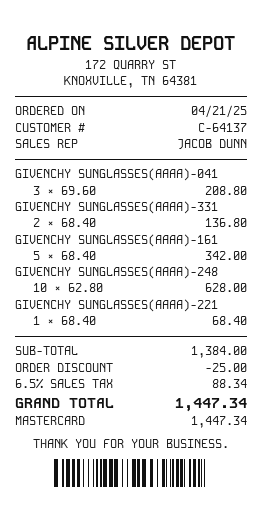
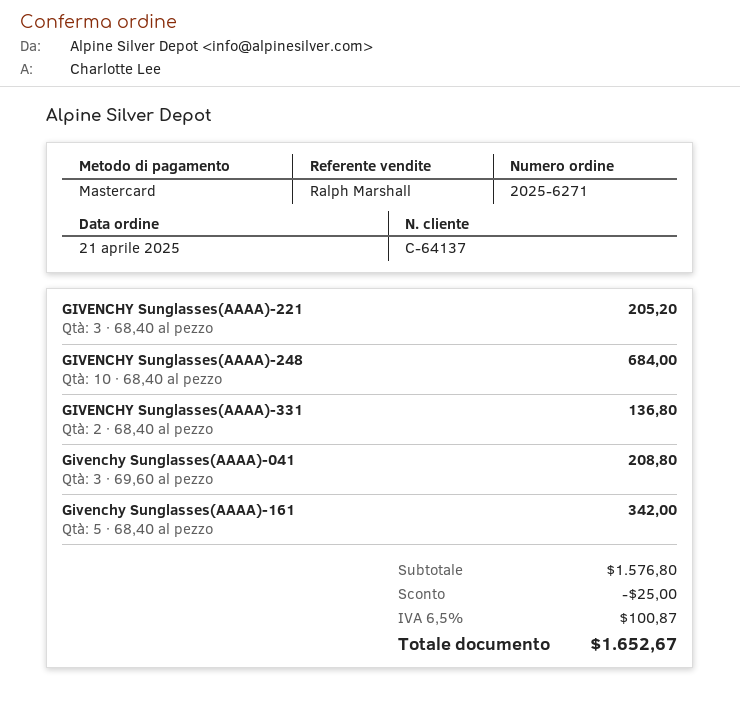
sales rep: JACOB DUNN -> Ralph Marshall
GIVENCHY SUNGLASSES(AAAA)-248: 10 x 62.80 = 628.00 -> 10 x 68.40 = 684.00
GIVENCHY SUNGLASSES(AAAA)-221: 1 x 68.40 = 68.40 -> 3 x 68.40 = 205.20
subtotal: 1384.00 -> 1576.80
tax: 6.5% = 88.34 -> 6.5% = 100.87
total: 1447.34 -> 1652.67

